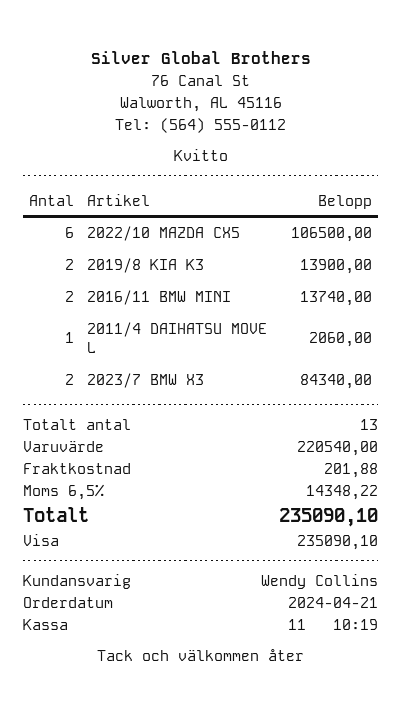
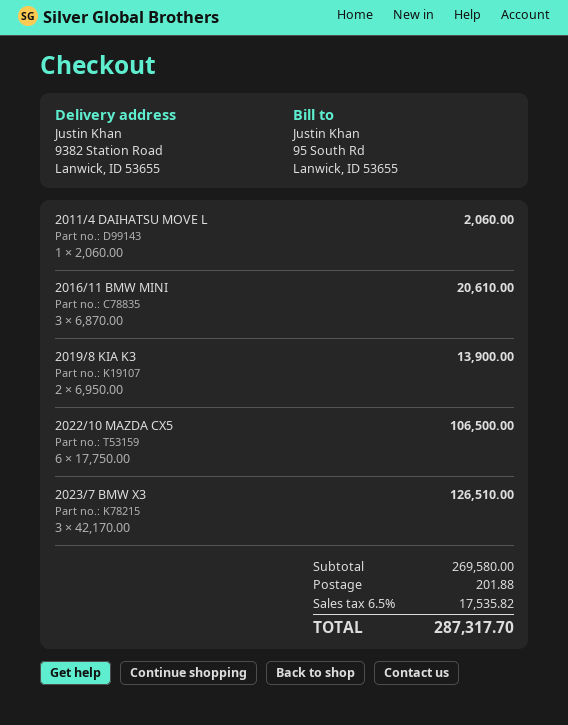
2016/11 BMW MINI: 2 for 13740.00 -> 3 for 20610.00
2023/7 BMW X3: 2 for 84340.00 -> 3 for 126510.00
subtotal: 220540.00 -> 269580.00
tax: 6.5% = 14348.22 -> 6.5% = 17535.82
total: 235090.10 -> 287317.70

